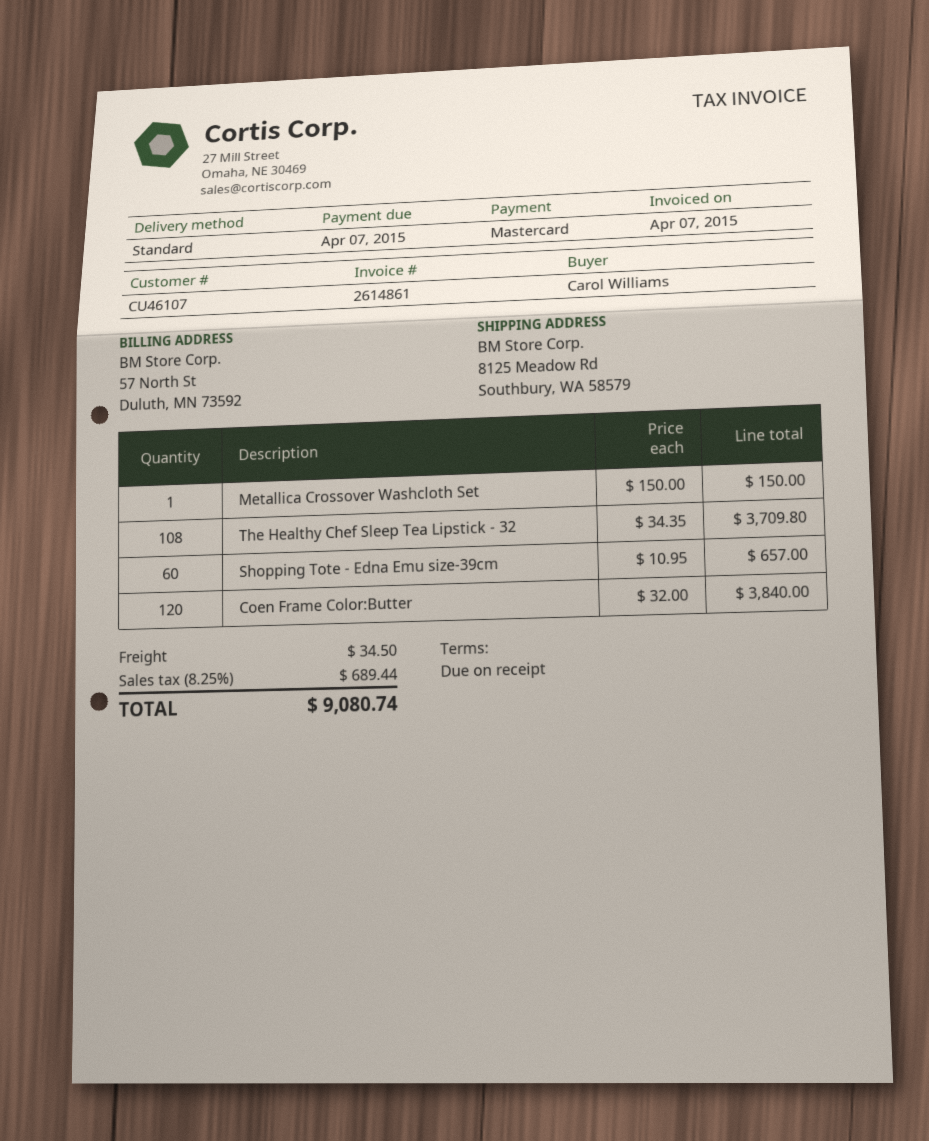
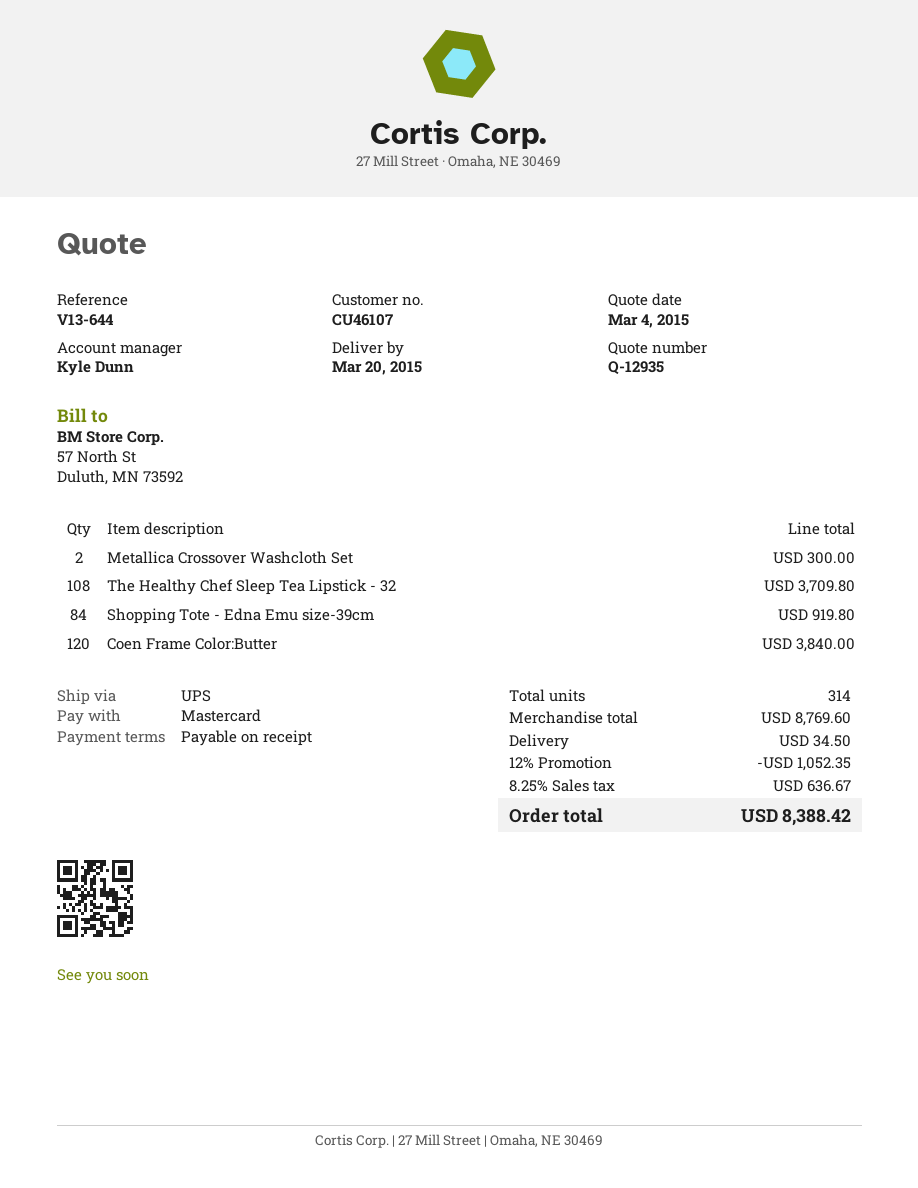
shipping method: standard -> UPS
Metallica Crossover Washcloth Set: 1 for 150.00 -> 2 for 300.00
Shopping Tote - Edna Emu size-39cm: 60 for 657.00 -> 84 for 919.80
discount: none -> 12% = 1052.35
tax: 8.25% = 689.44 -> 8.25% = 636.67
total: 9080.74 -> 8388.42

